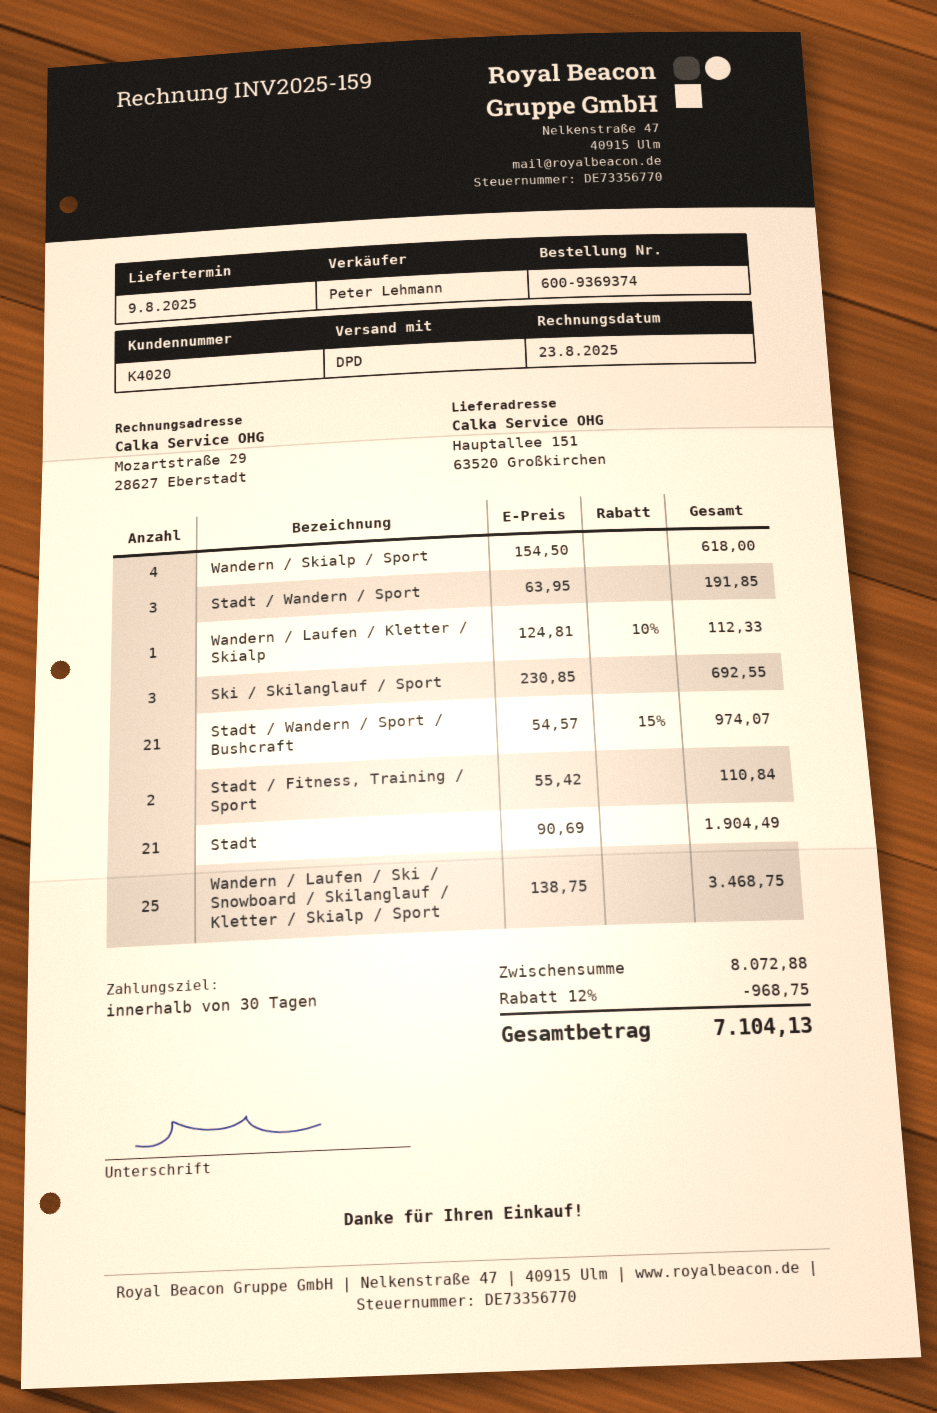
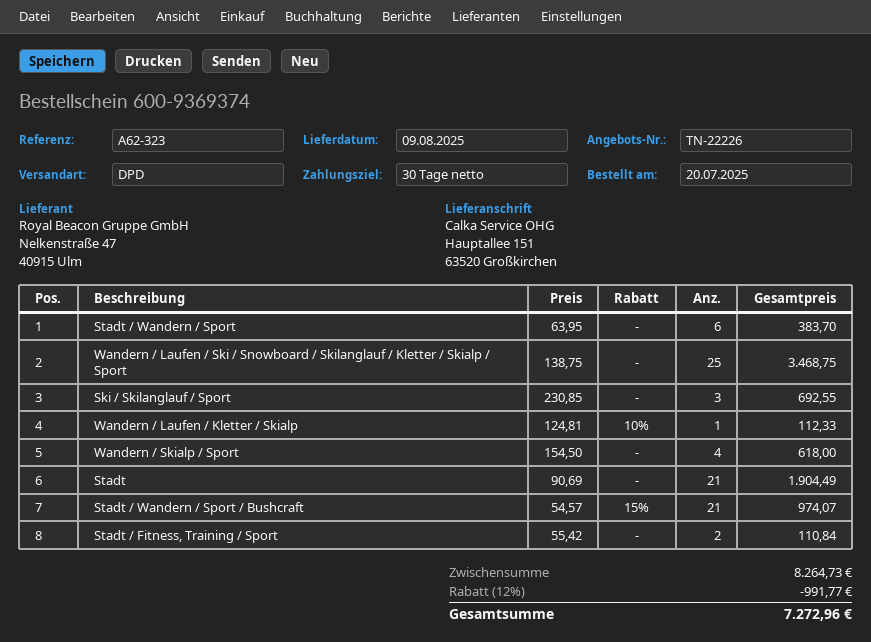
Stadt / Wandern / Sport: 3 x 63.95 = 191.85 -> 6 x 63.95 = 383.70
subtotal: 8072.88 -> 8264.73
discount: 12% = 968.75 -> 12% = 991.77
total: 7104.13 -> 7272.96

